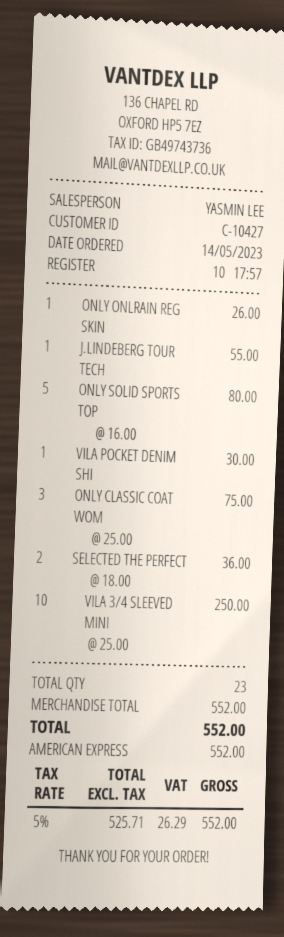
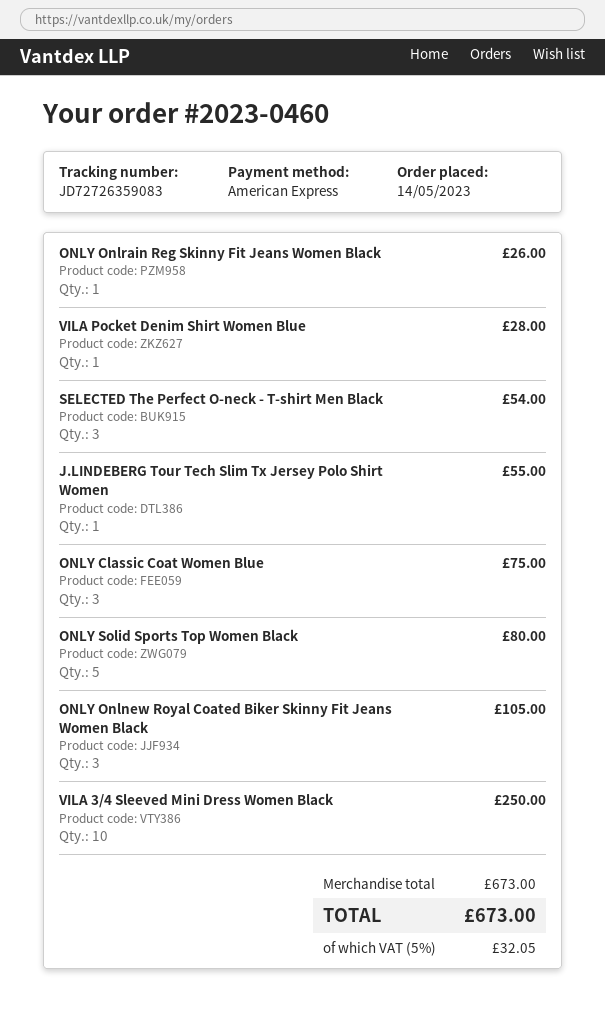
VILA POCKET DENIM SHI: 1 for 30.00 -> 1 for 28.00
SELECTED THE PERFECT: 2 for 36.00 -> 3 for 54.00
ONLY Onlnew Royal Coated Biker Skinny Fit Jeans Women Black: none -> 3 for 105.00
subtotal: 552.00 -> 673.00
tax: 5% = 26.29 -> 5% = 32.05
total: 552.00 -> 673.00

